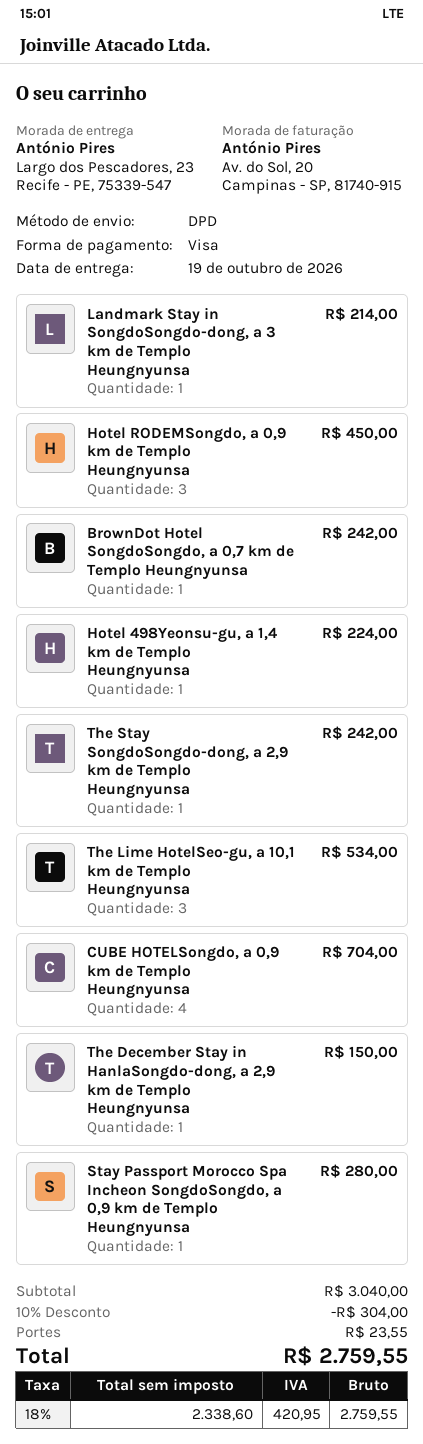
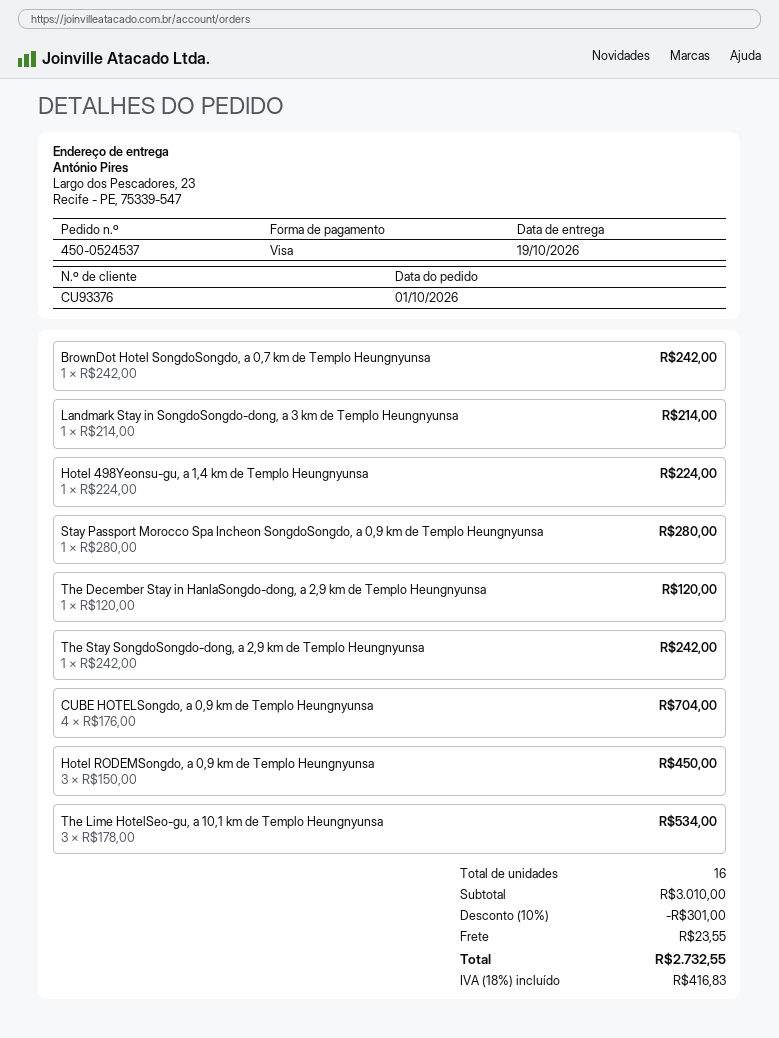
The December Stay in HanlaSongdo-dong, a 2,9 km de Templo Heungnyunsa: 1 for 150.00 -> 1 for 120.00
subtotal: 3040.00 -> 3010.00
discount: 10% = 304.00 -> 10% = 301.00
tax: 18% = 420.95 -> 18% = 416.83
total: 2759.55 -> 2732.55

